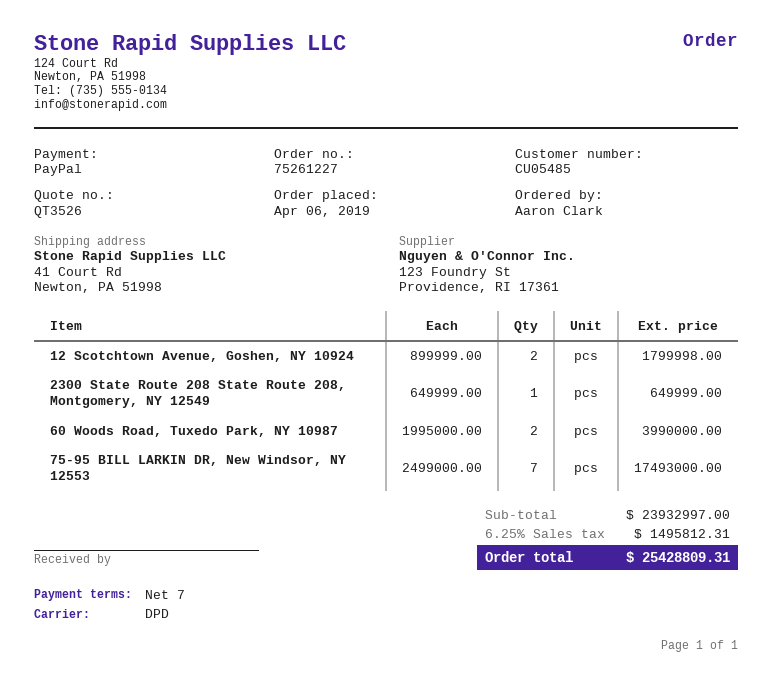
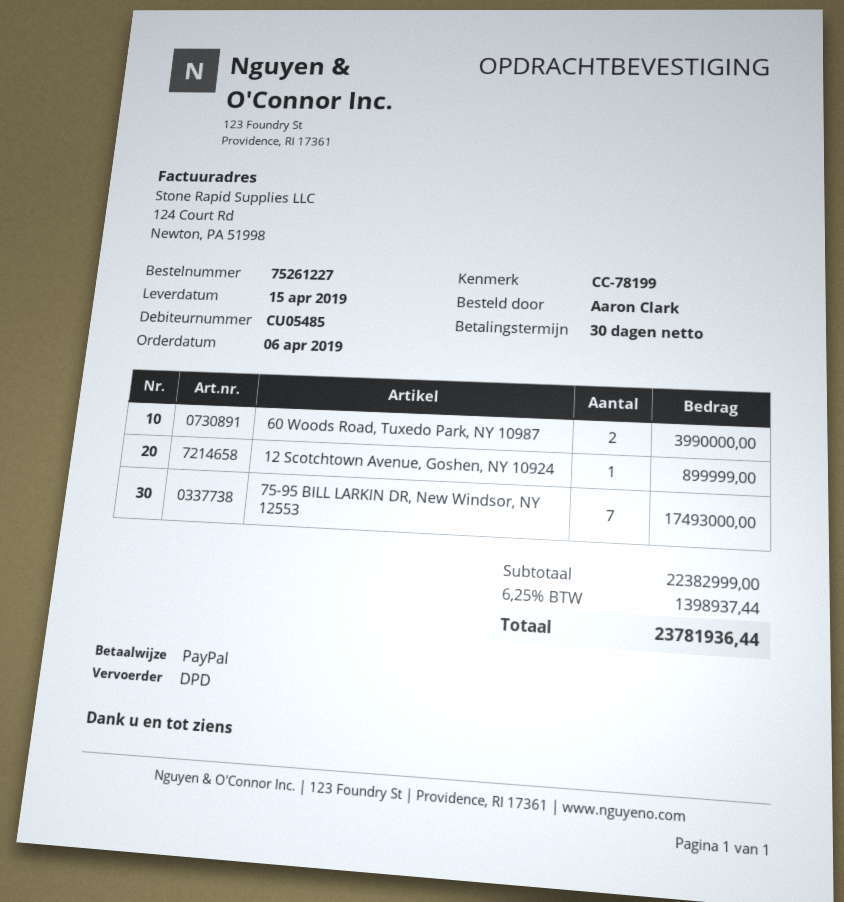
payment terms: 7 days -> 30 days
12 Scotchtown Avenue, Goshen, NY 10924: 2 for 1799998.00 -> 1 for 899999.00
2300 State Route 208 State Route 208, Montgomery, NY 12549: 1 for 649999.00 -> none
subtotal: 23932997.00 -> 22382999.00
tax: 6.25% = 1495812.31 -> 6.25% = 1398937.44
total: 25428809.31 -> 23781936.44

